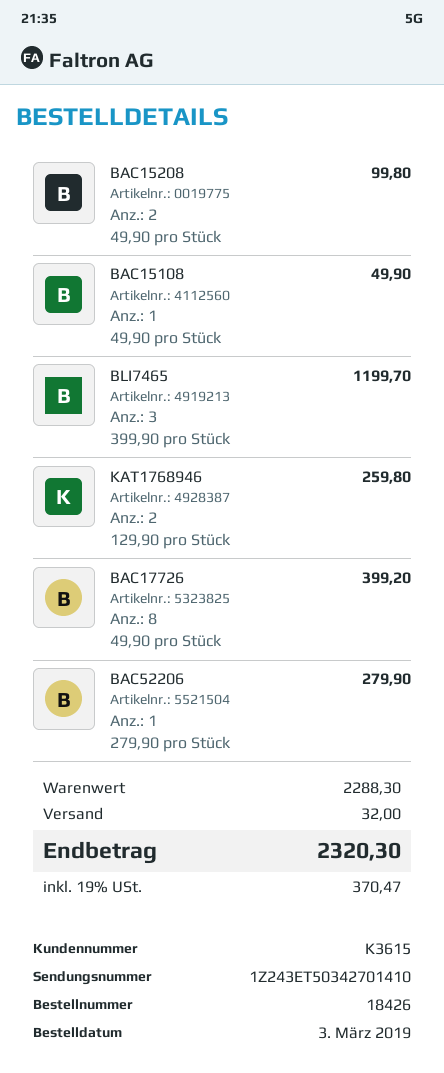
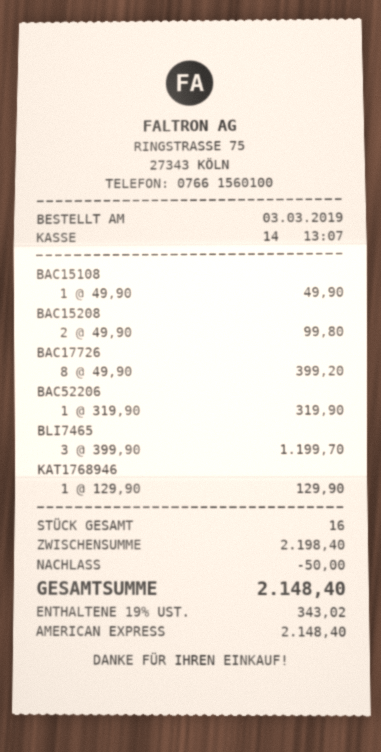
KAT1768946: 2 x 129.90 = 259.80 -> 1 x 129.90 = 129.90
BAC52206: 1 x 279.90 = 279.90 -> 1 x 319.90 = 319.90
subtotal: 2288.30 -> 2198.40
discount: none -> 50.00
shipping: 32.00 -> none
tax: 19% = 370.47 -> 19% = 343.02
total: 2320.30 -> 2148.40

